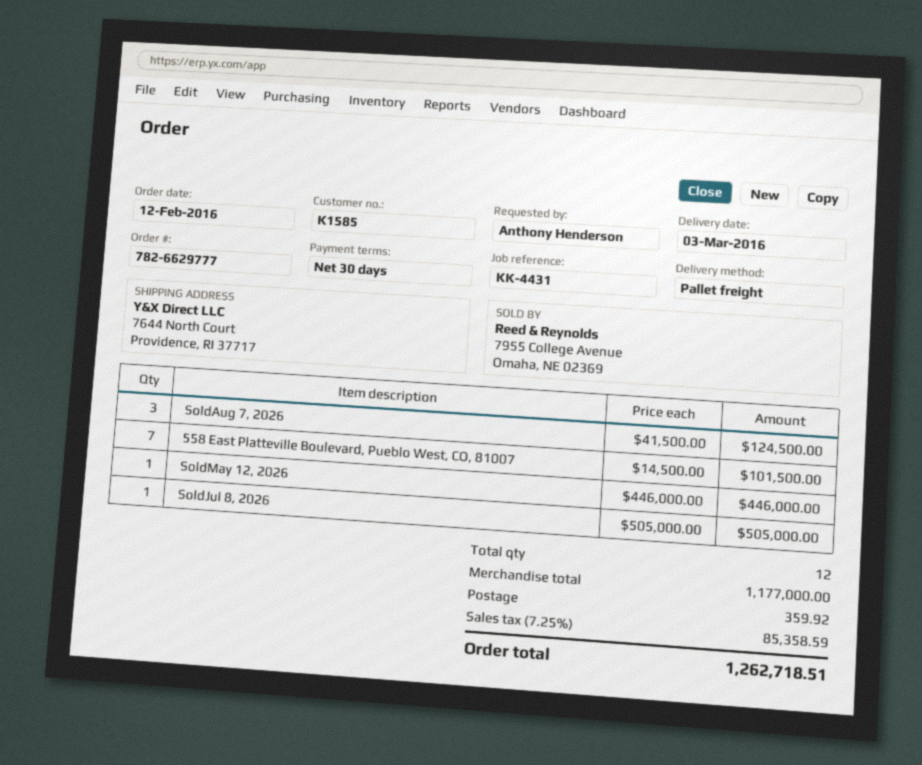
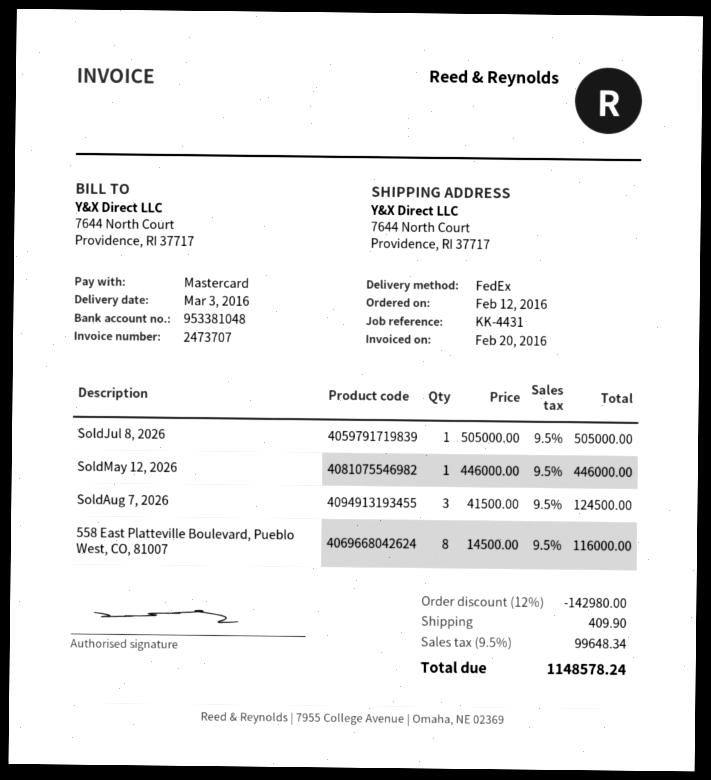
shipping method: pallet freight -> FedEx
558 East Platteville Boulevard, Pueblo West, CO, 81007: 7 x 14500.00 = 101500.00 -> 8 x 14500.00 = 116000.00
discount: none -> 12% = 142980.00
shipping: 359.92 -> 409.90
tax: 7.25% = 85358.59 -> 9.5% = 99648.34
total: 1262718.51 -> 1148578.24

